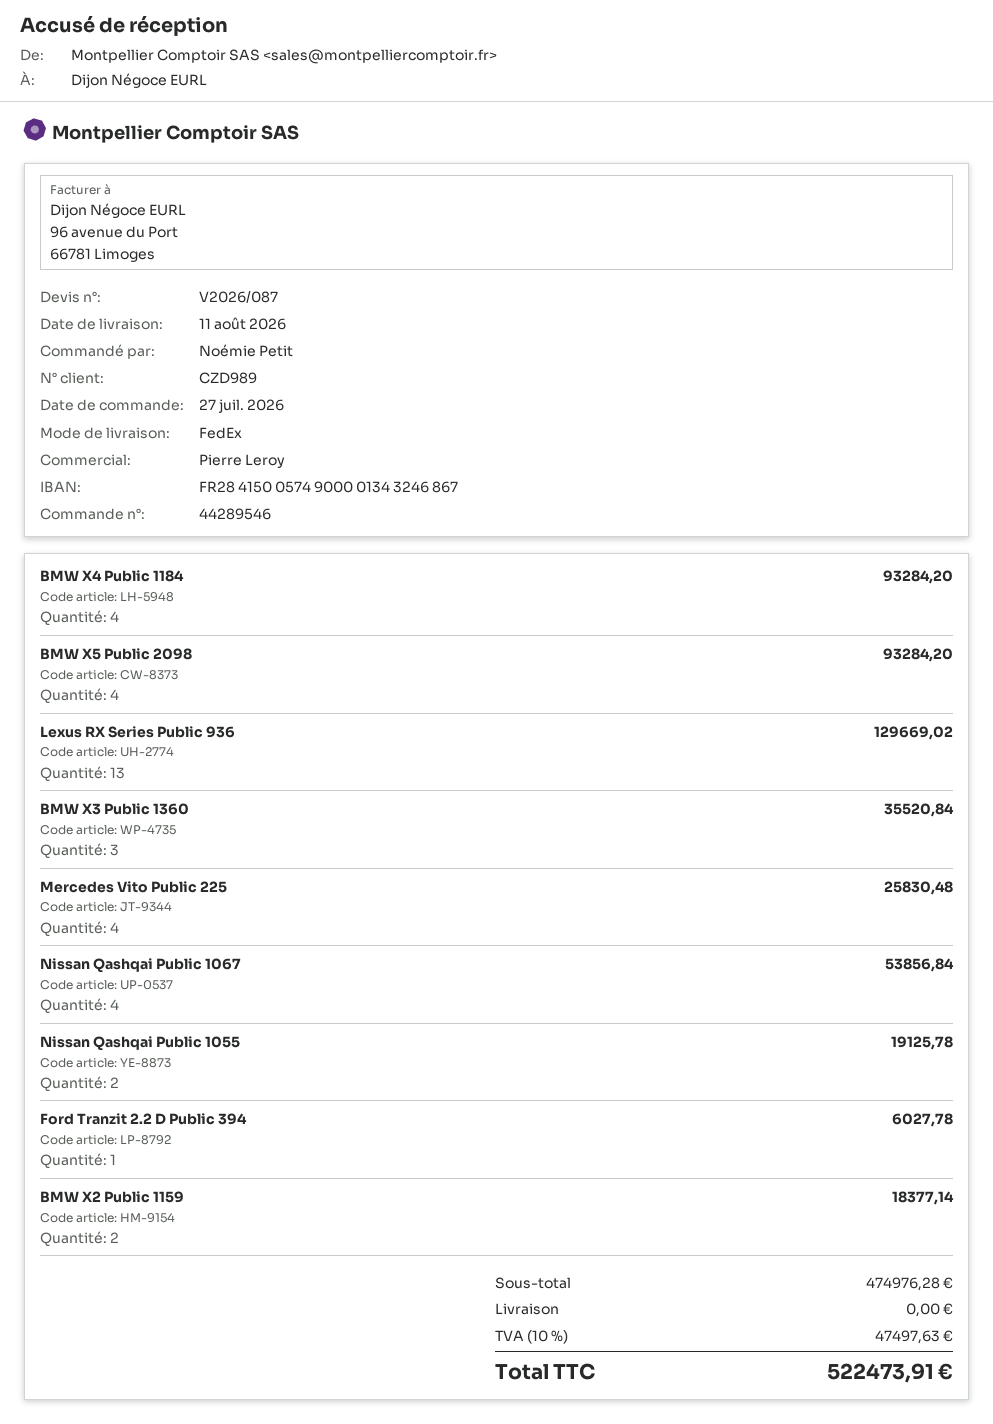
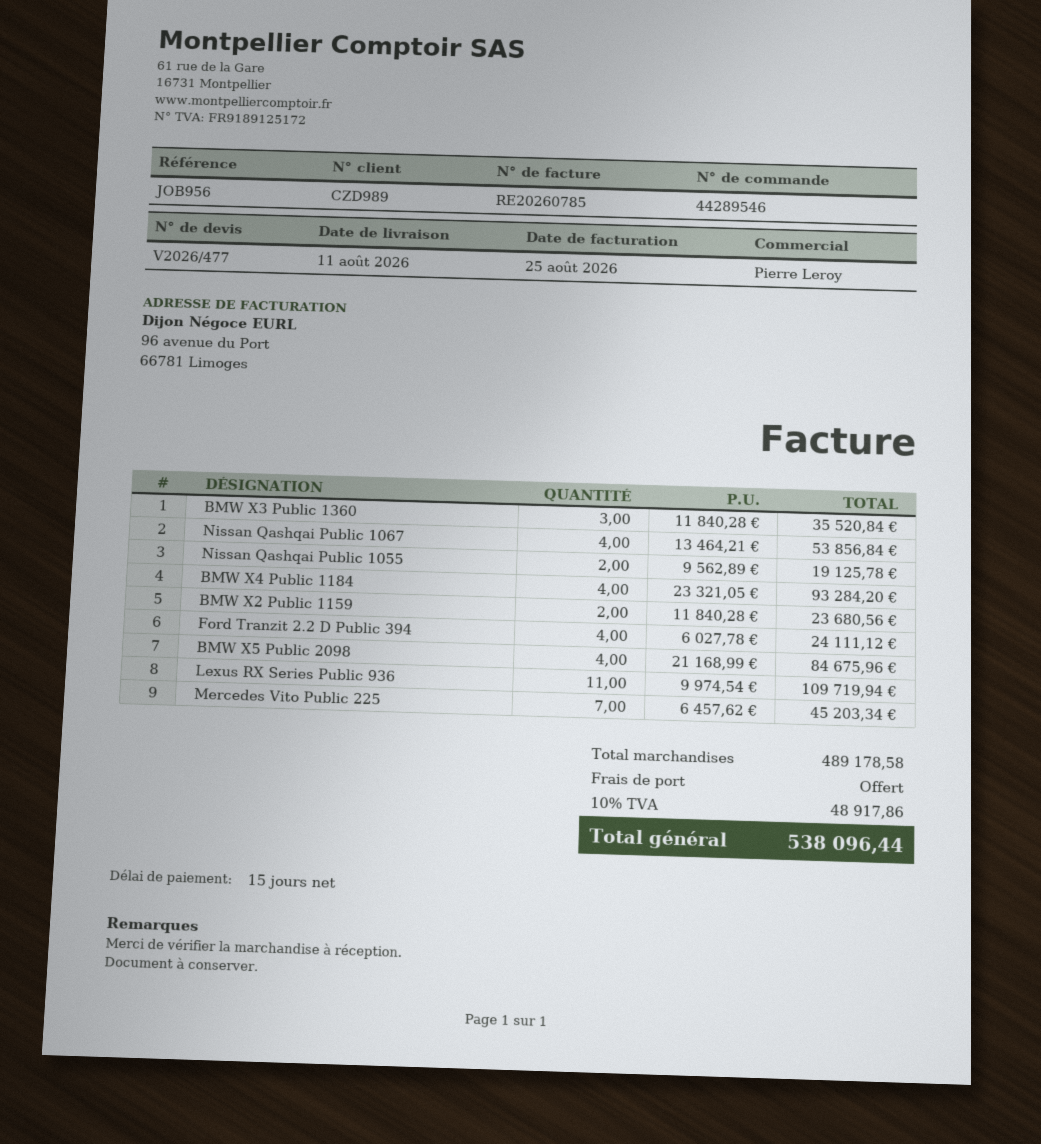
quote number: V2026/087 -> V2026/477
BMW X5 Public 2098: 4 for 93284.20 -> 4 for 84675.96
Lexus RX Series Public 936: 13 for 129669.02 -> 11 for 109719.94
Mercedes Vito Public 225: 4 for 25830.48 -> 7 for 45203.34
Ford Tranzit 2.2 D Public 394: 1 for 6027.78 -> 4 for 24111.12
BMW X2 Public 1159: 2 for 18377.14 -> 2 for 23680.56
subtotal: 474976.28 -> 489178.58
tax: 10% = 47497.63 -> 10% = 48917.86
total: 522473.91 -> 538096.44

